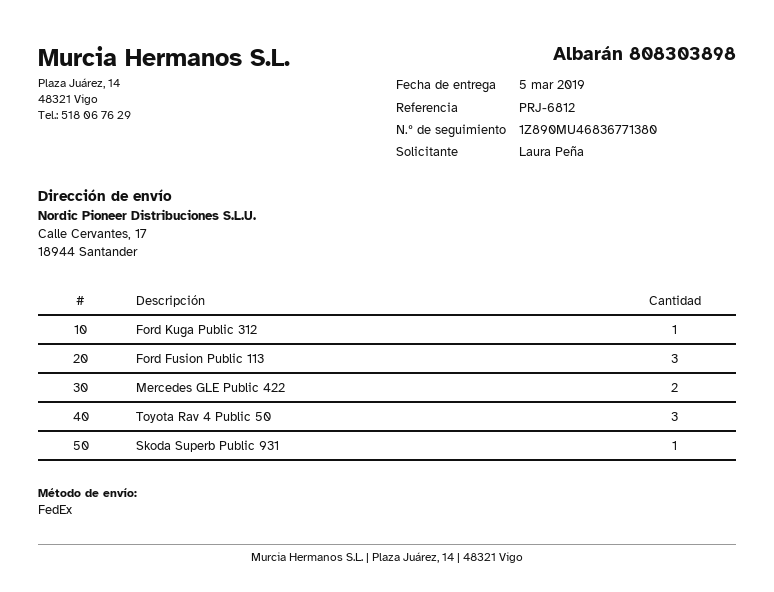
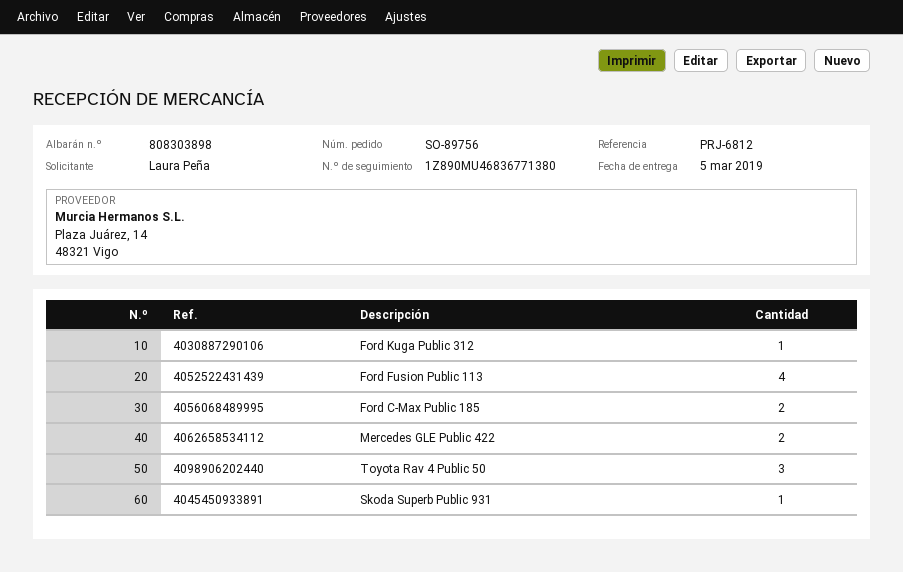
Ford Fusion Public 113: 3 -> 4
Ford C-Max Public 185: none -> 2

